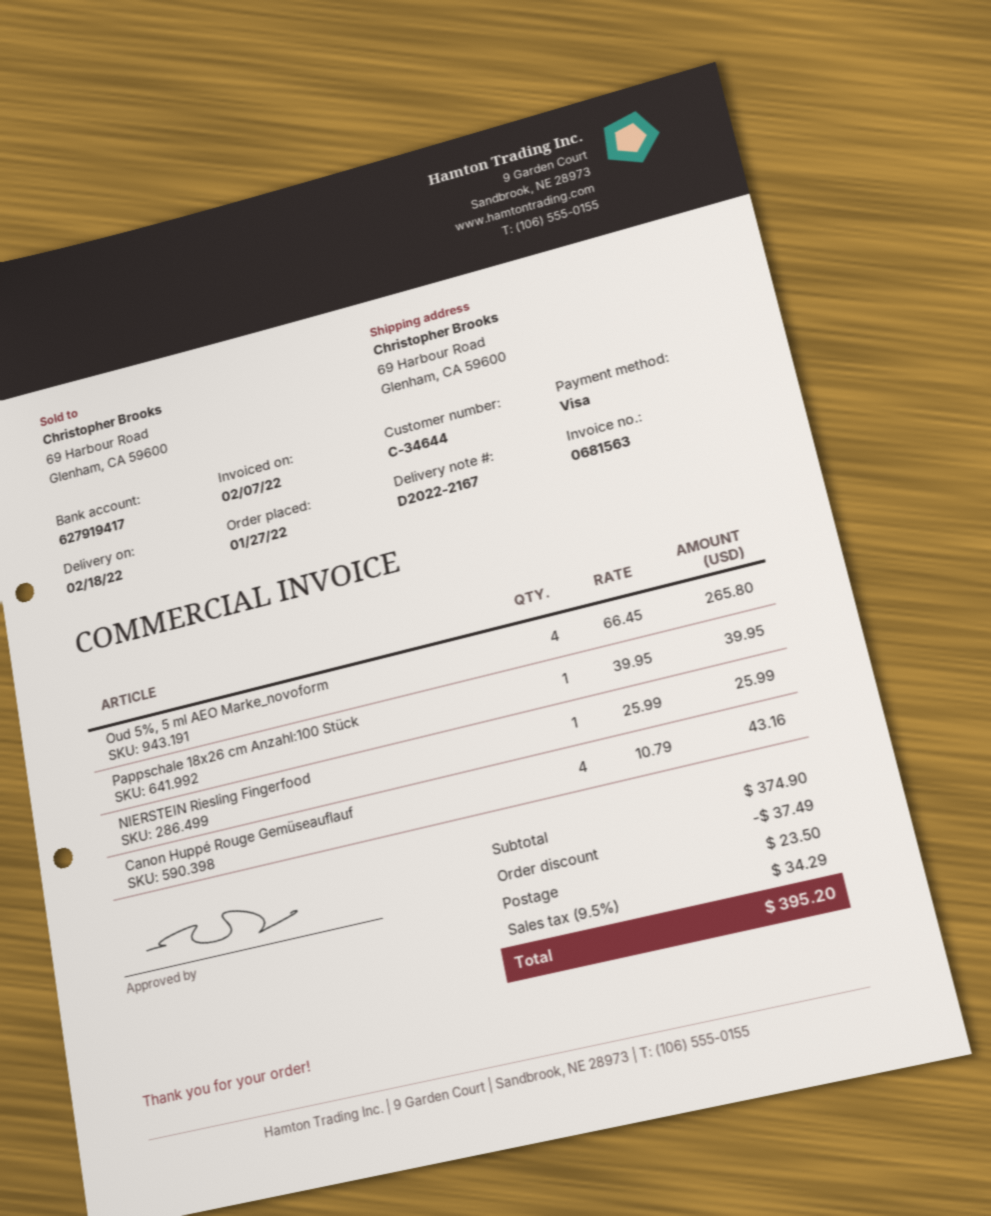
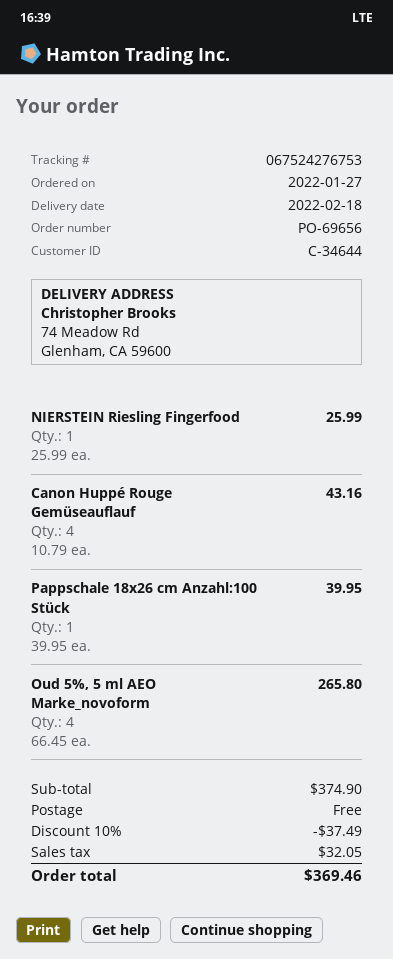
ship to: 69 Harbour Road, Glenham, CA 59600 -> 74 Meadow Rd, Glenham, CA 59600
shipping: 23.50 -> 0.00
tax: 34.29 -> 32.05
total: 395.20 -> 369.46

